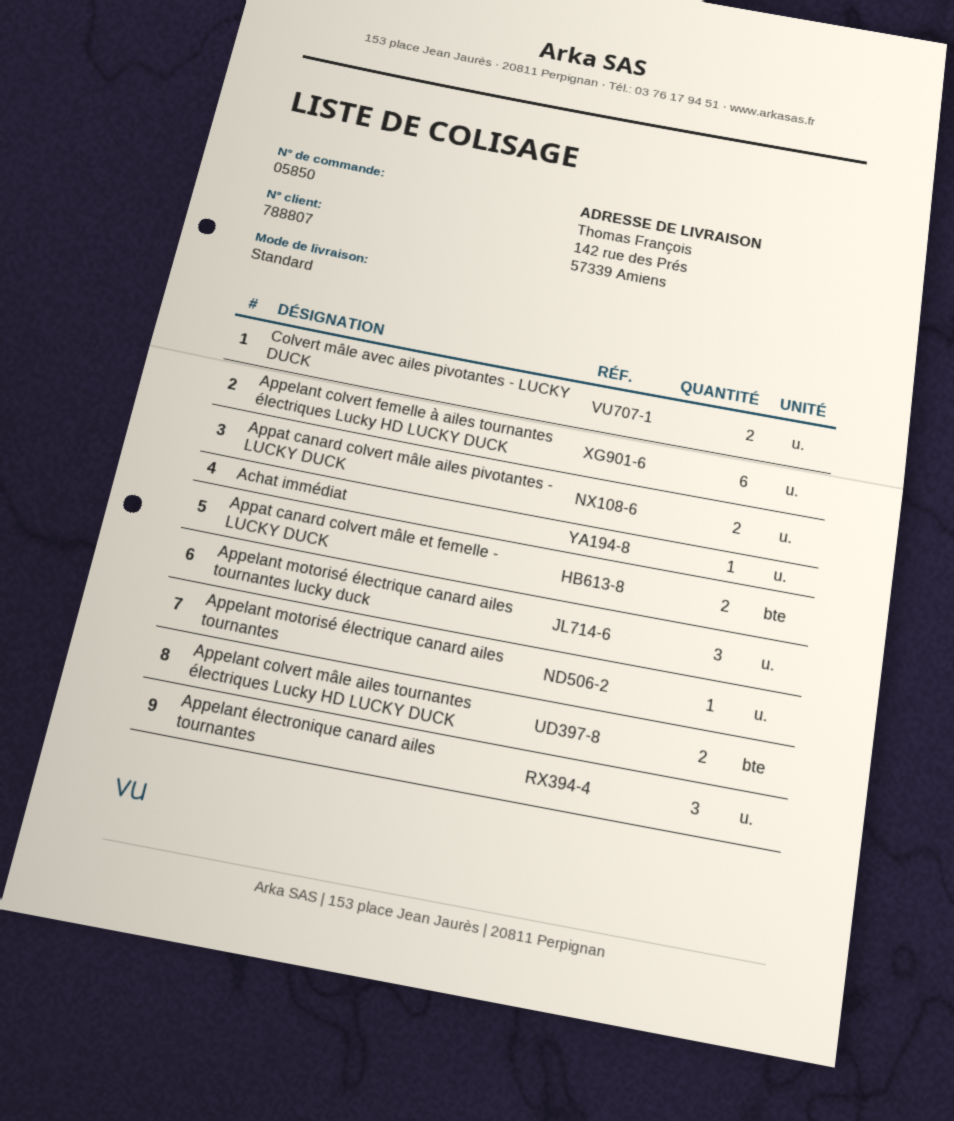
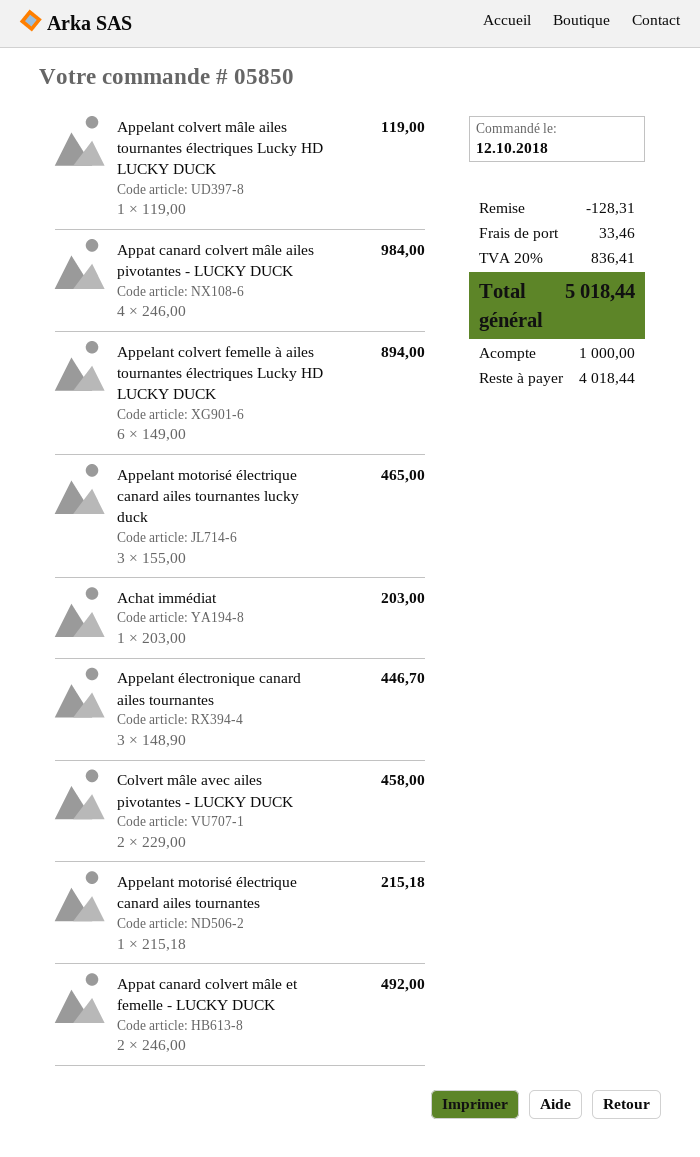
Appat canard colvert mâle ailes pivotantes - LUCKY DUCK: 2 -> 4
Appelant colvert mâle ailes tournantes électriques Lucky HD LUCKY DUCK: 2 -> 1

